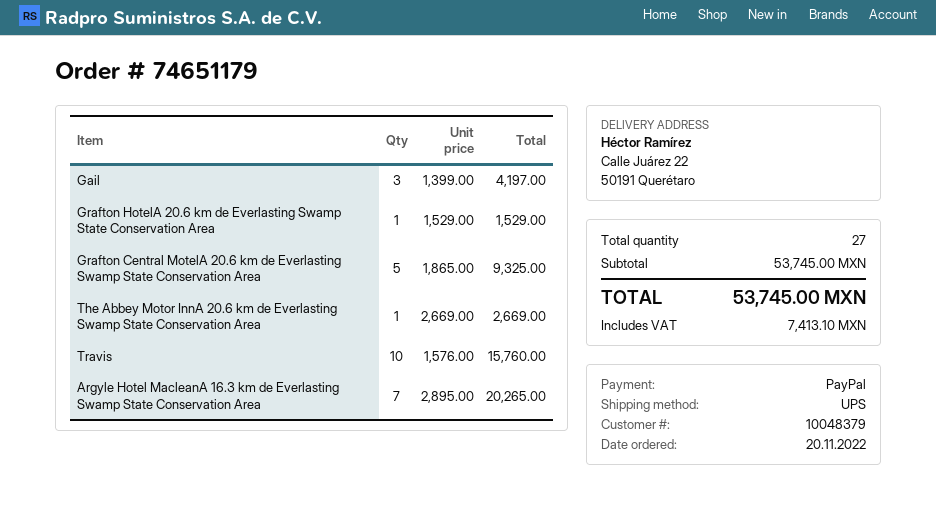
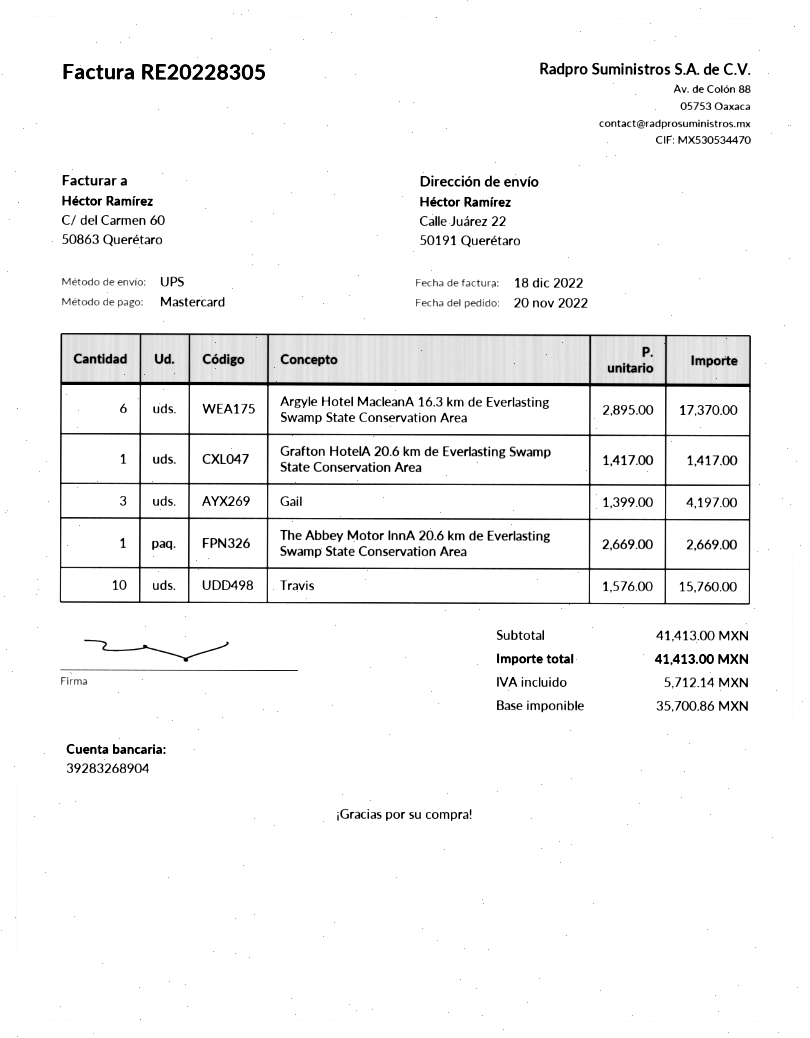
payment method: PayPal -> Mastercard
Grafton HotelA 20.6 km de Everlasting Swamp State Conservation Area: 1 x 1529.00 = 1529.00 -> 1 x 1417.00 = 1417.00
Grafton Central MotelA 20.6 km de Everlasting Swamp State Conservation Area: 5 x 1865.00 = 9325.00 -> none
Argyle Hotel MacleanA 16.3 km de Everlasting Swamp State Conservation Area: 7 x 2895.00 = 20265.00 -> 6 x 2895.00 = 17370.00
subtotal: 53745.00 -> 41413.00
tax: 7413.10 -> 5712.14
total: 53745.00 -> 41413.00

